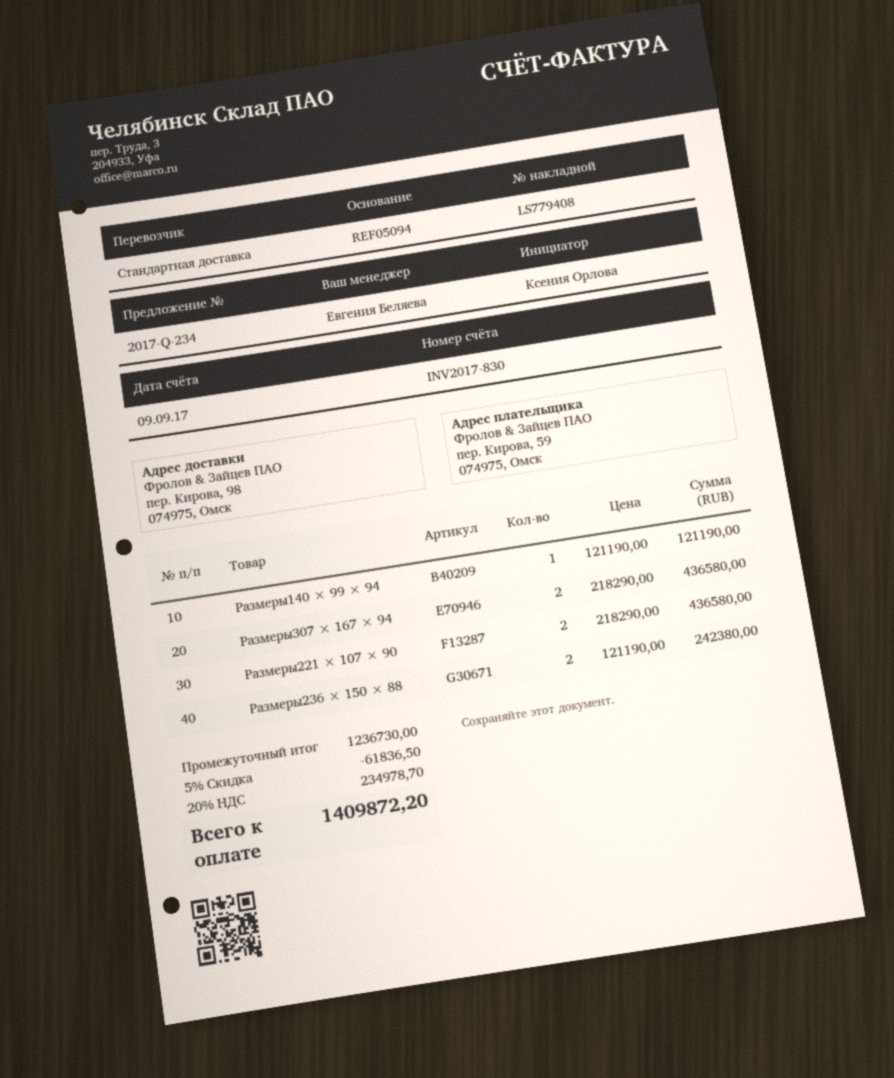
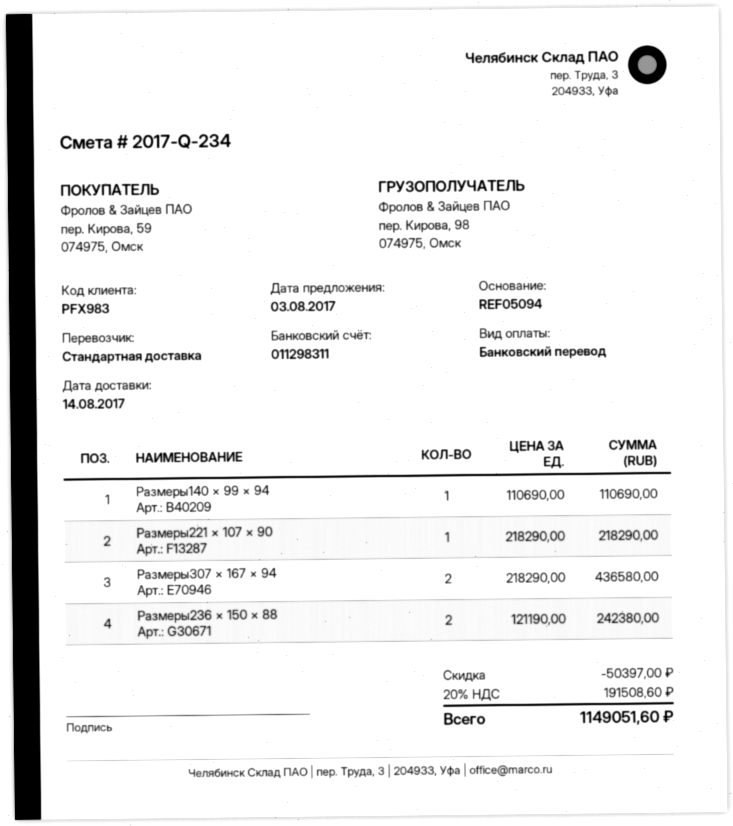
Размеры140 × 99 × 94: 1 x 121190.00 = 121190.00 -> 1 x 110690.00 = 110690.00
Размеры221 × 107 × 90: 2 x 218290.00 = 436580.00 -> 1 x 218290.00 = 218290.00
discount: 61836.50 -> 50397.00
tax: 20% = 234978.70 -> 20% = 191508.60
total: 1409872.20 -> 1149051.60

